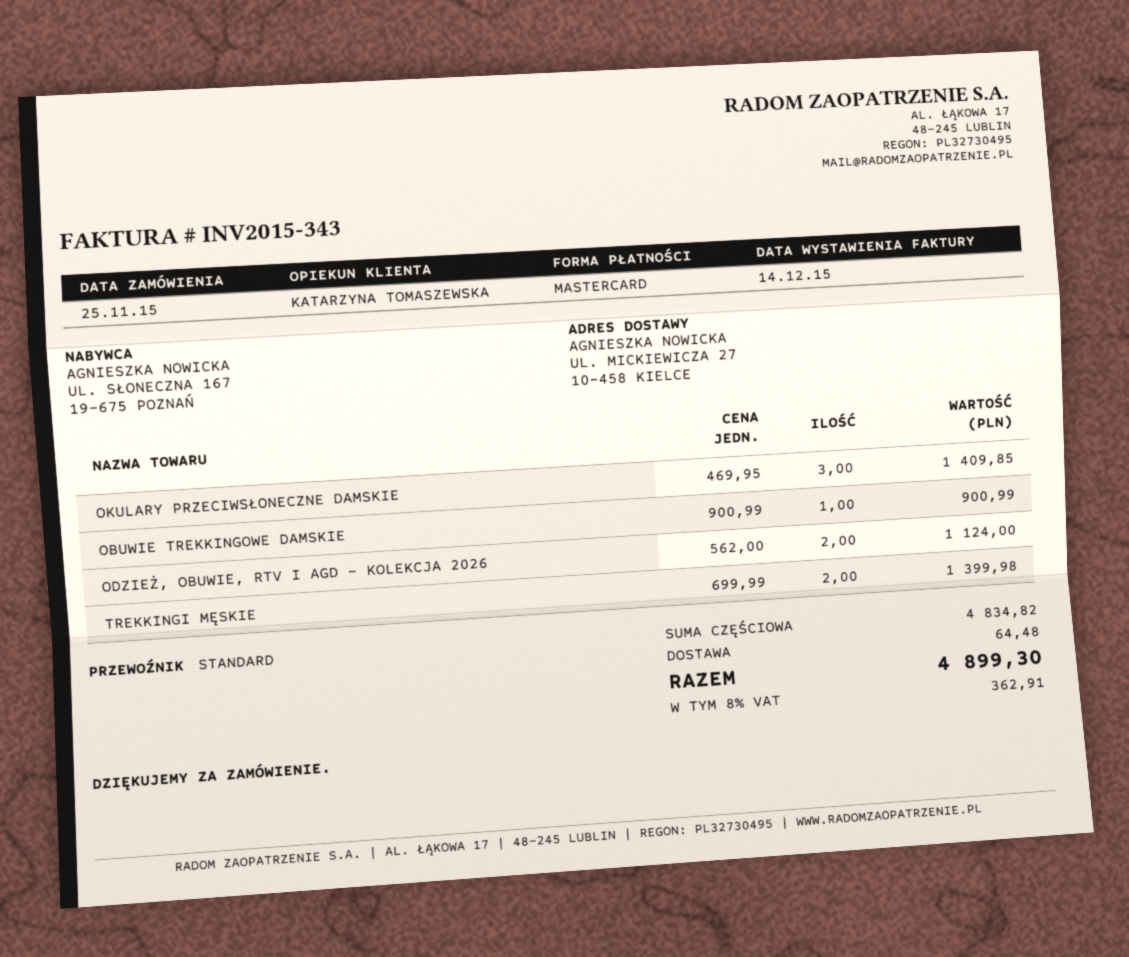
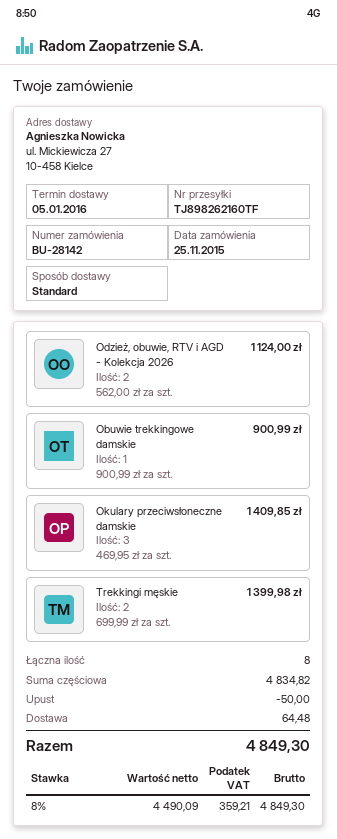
discount: none -> 50.00
tax: 8% = 362.91 -> 8% = 359.21
total: 4899.30 -> 4849.30

